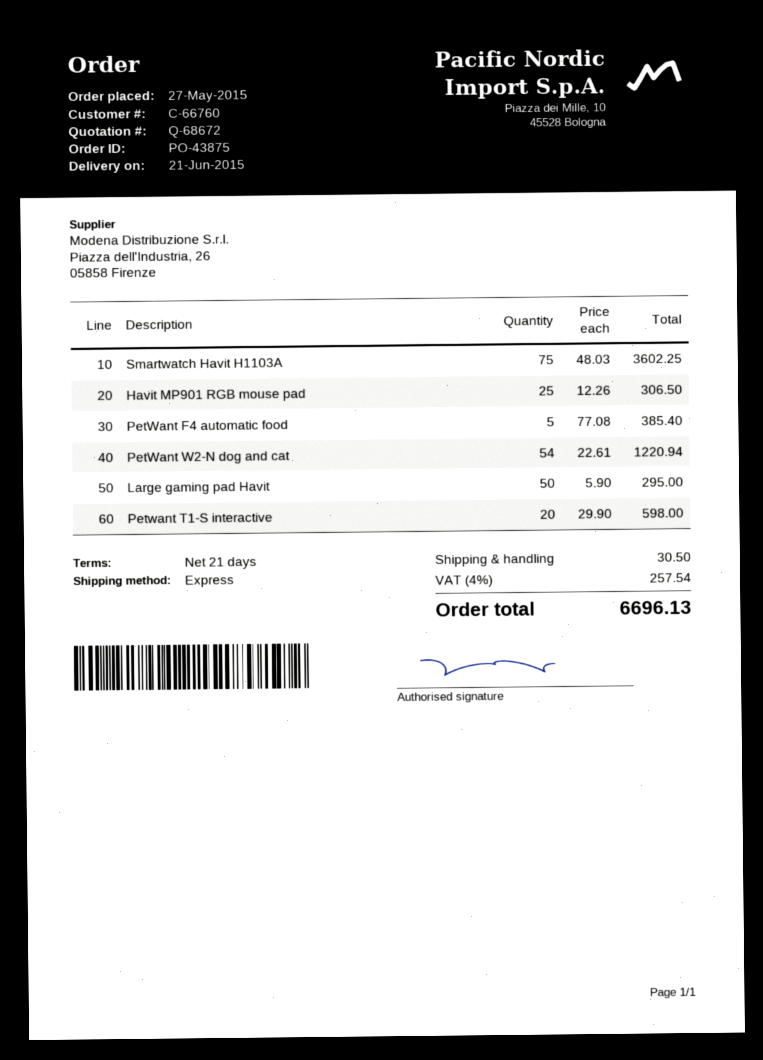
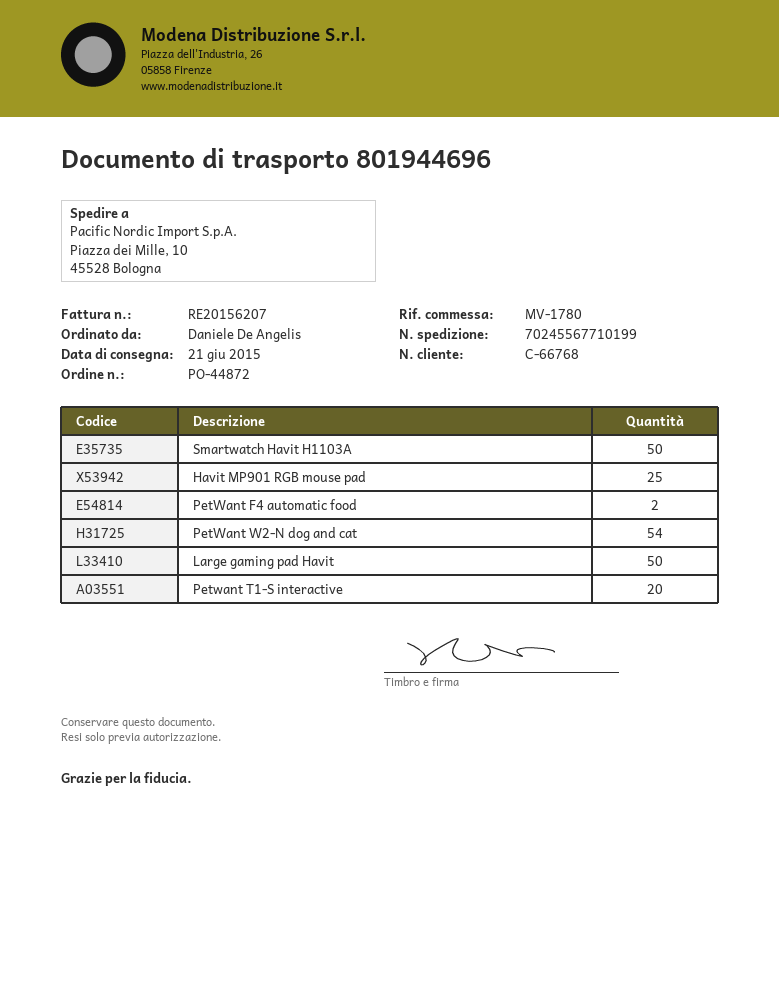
order number: PO-43875 -> PO-44872
customer number: C-66760 -> C-66768
Smartwatch Havit H1103A: 75 -> 50
PetWant F4 automatic food: 5 -> 2

